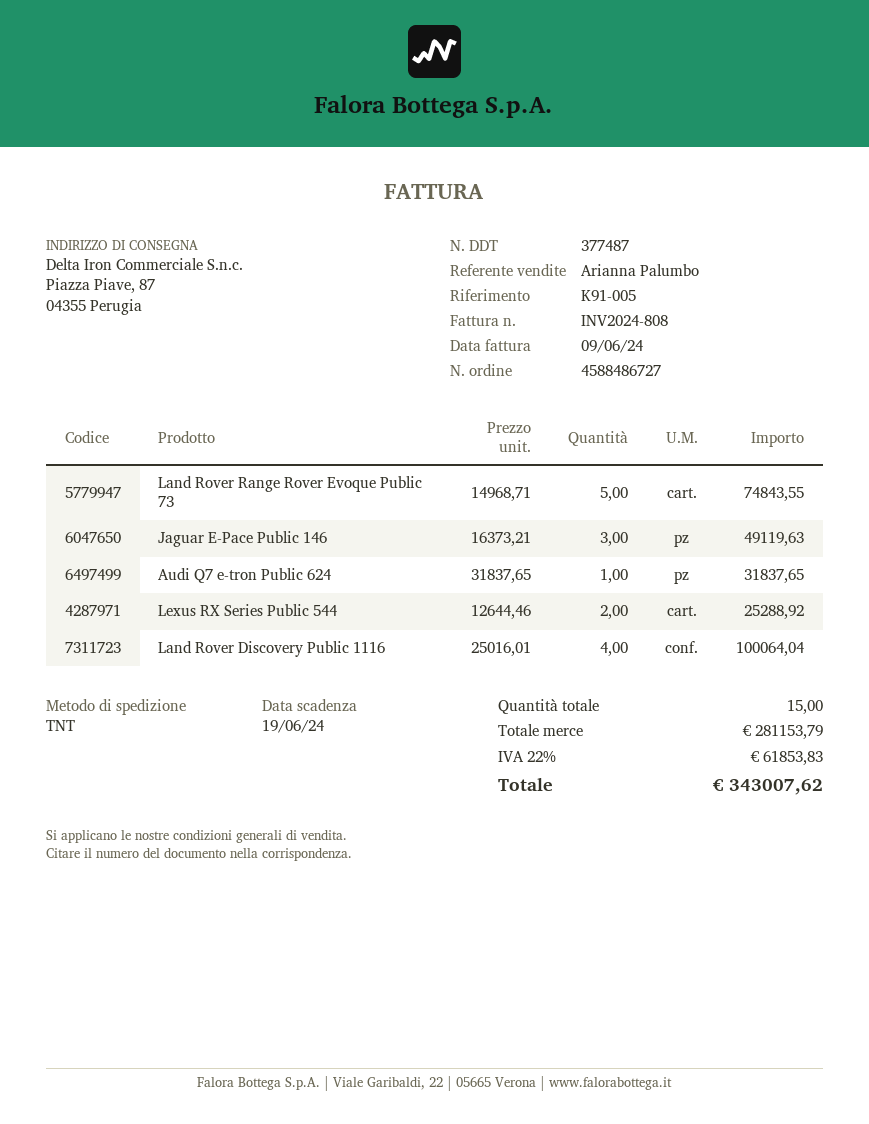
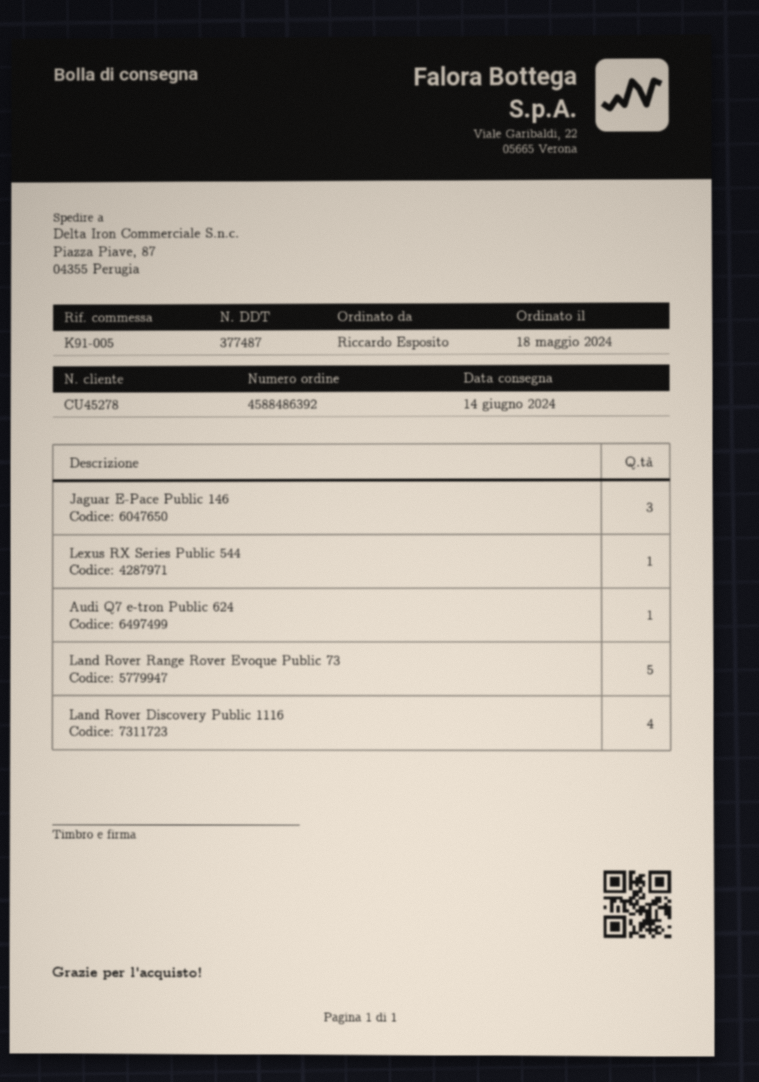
order number: 4588486727 -> 4588486392
Lexus RX Series Public 544: 2 -> 1

